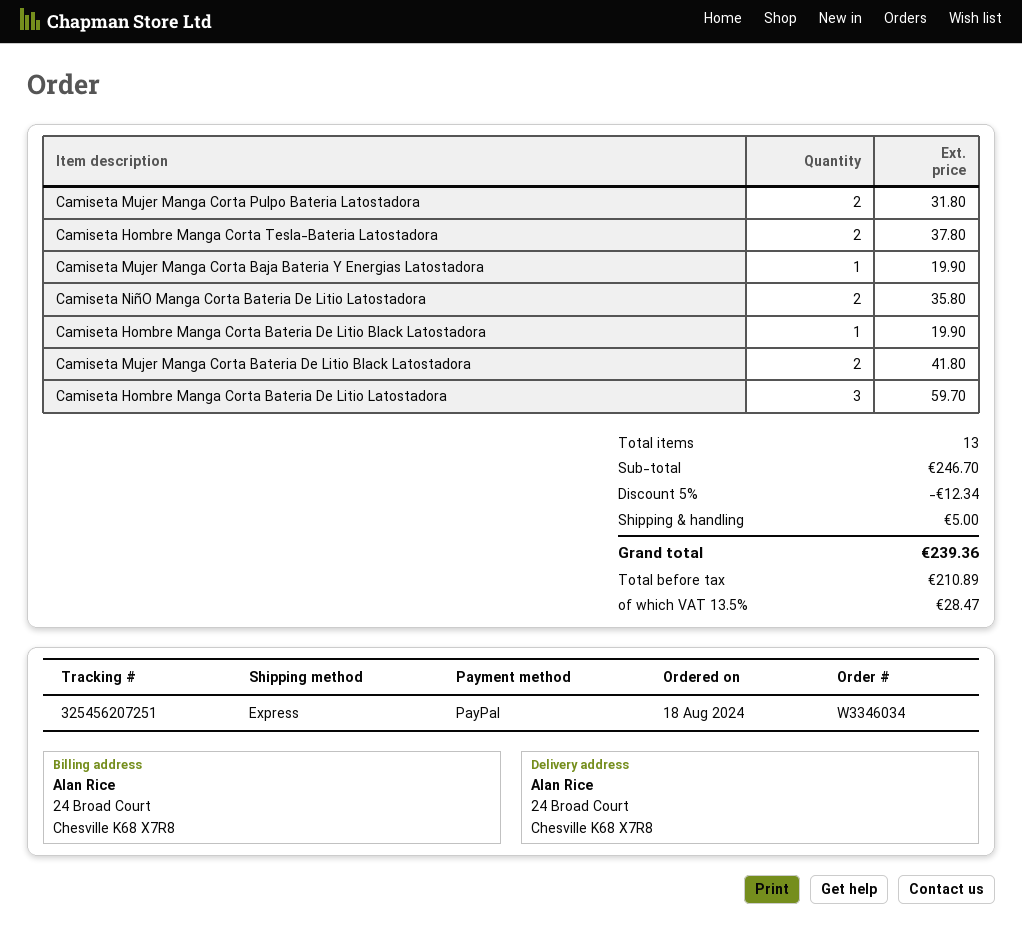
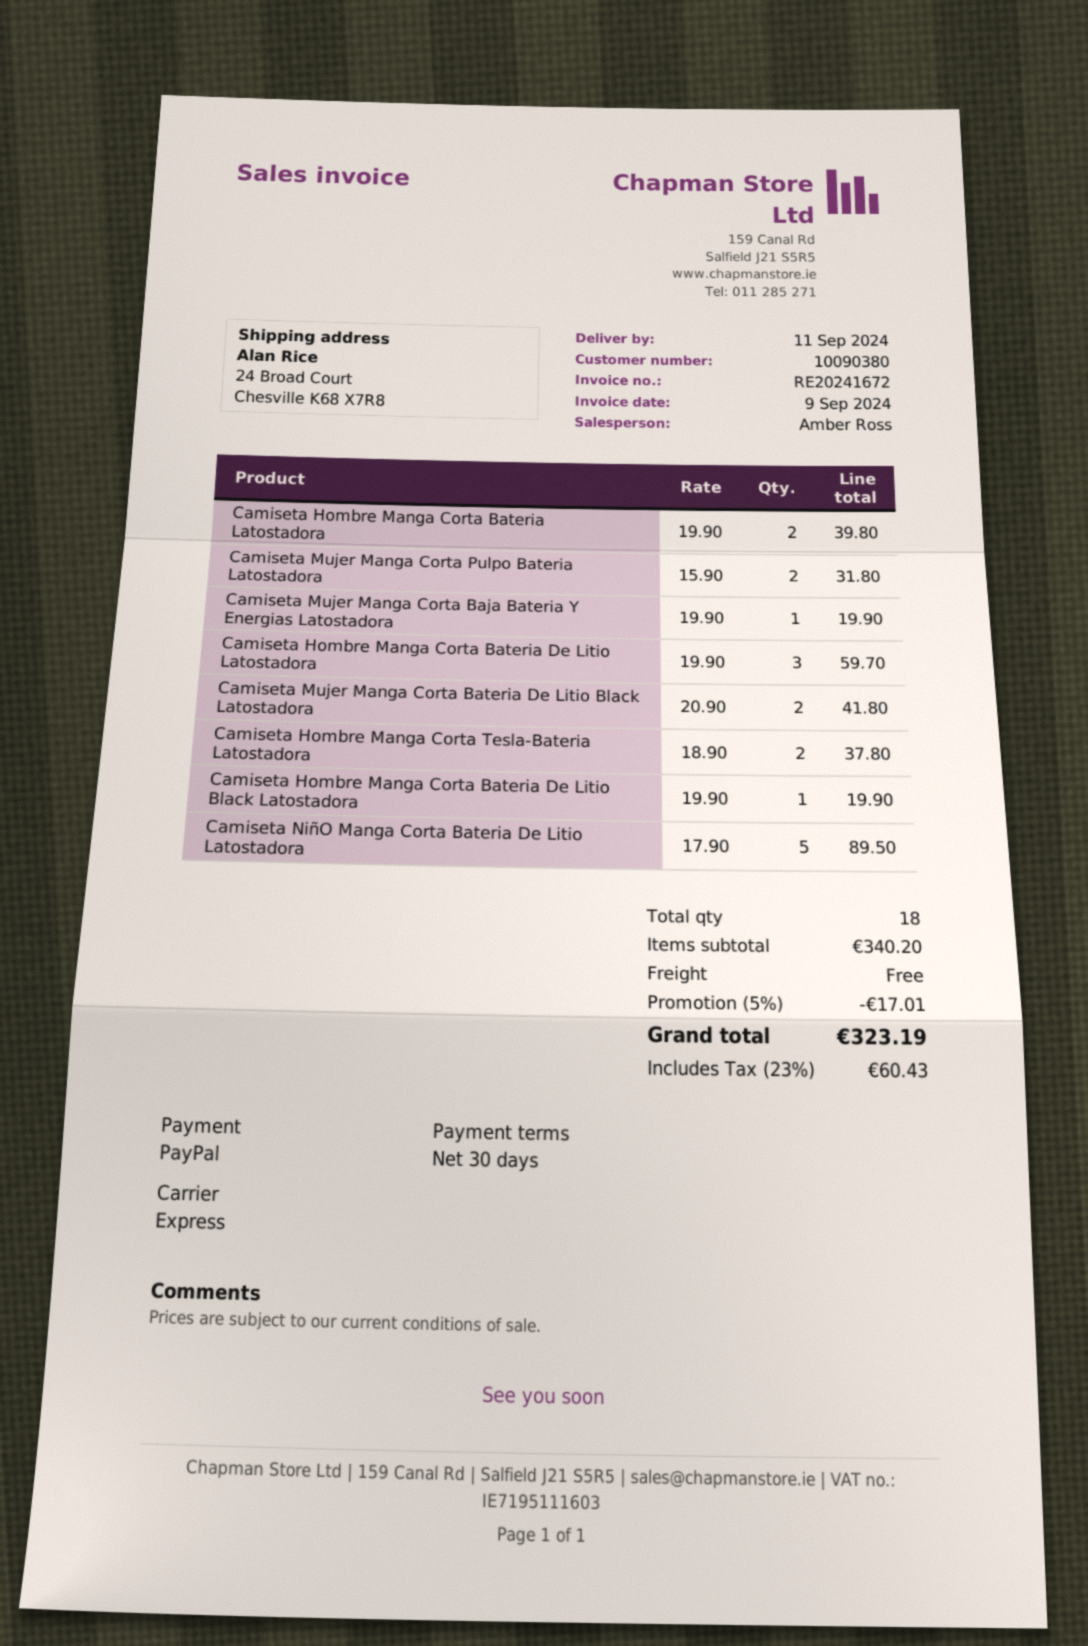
Camiseta NiñO Manga Corta Bateria De Litio Latostadora: 2 for 35.80 -> 5 for 89.50
Camiseta Hombre Manga Corta Bateria Latostadora: none -> 2 for 39.80
total quantity: 13 -> 18
subtotal: 246.70 -> 340.20
discount: 5% = 12.34 -> 5% = 17.01
shipping: 5.00 -> 0.00
tax: 13.5% = 28.47 -> 23% = 60.43
total: 239.36 -> 323.19

